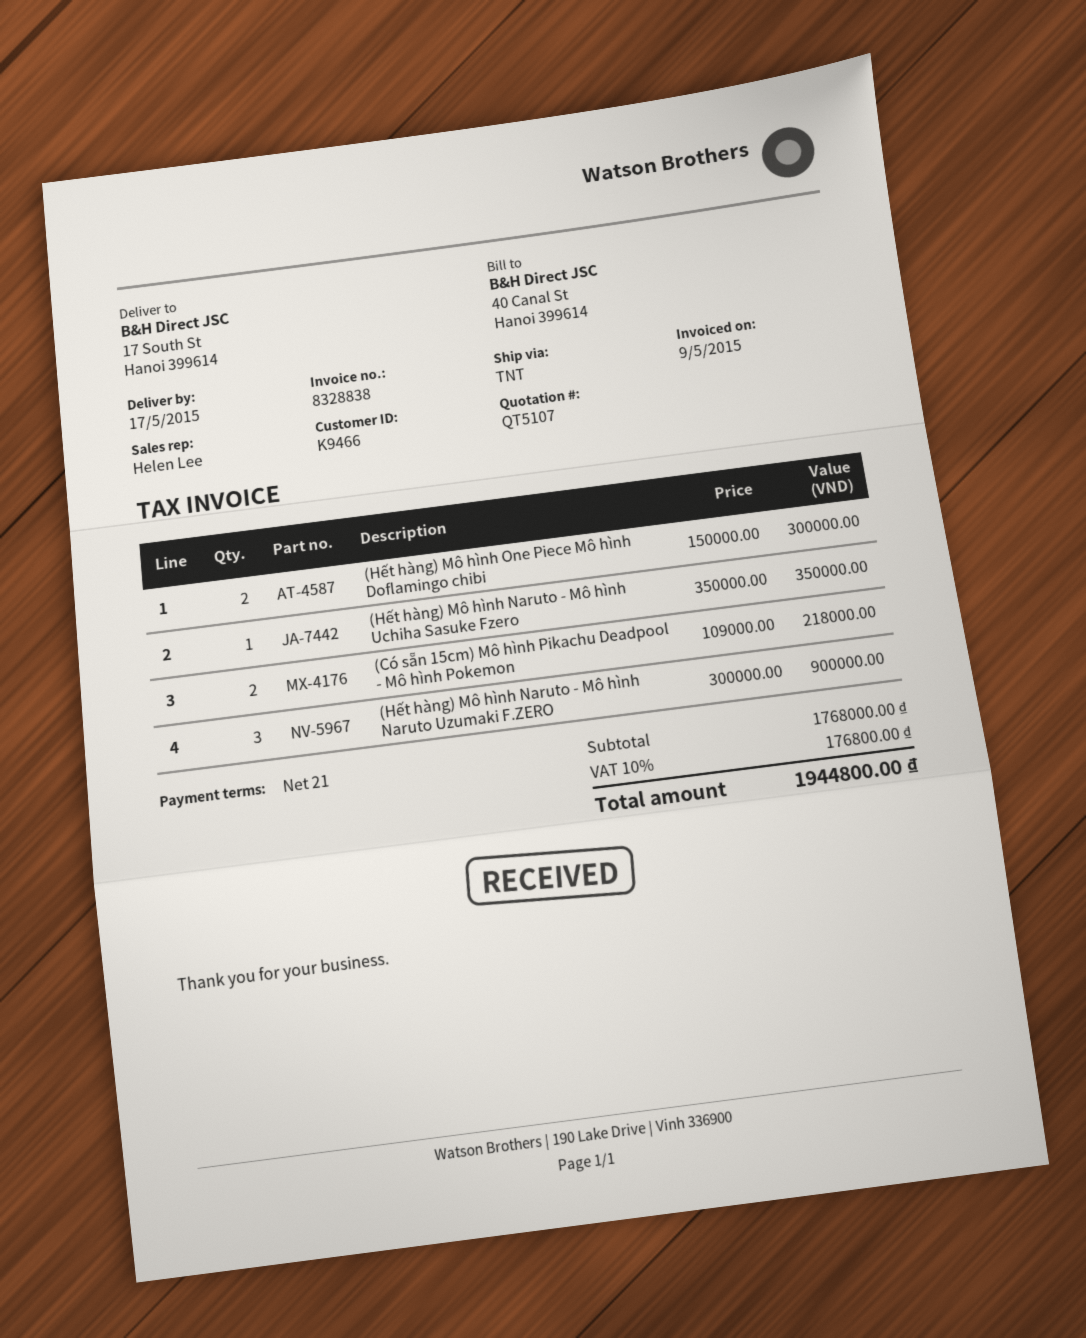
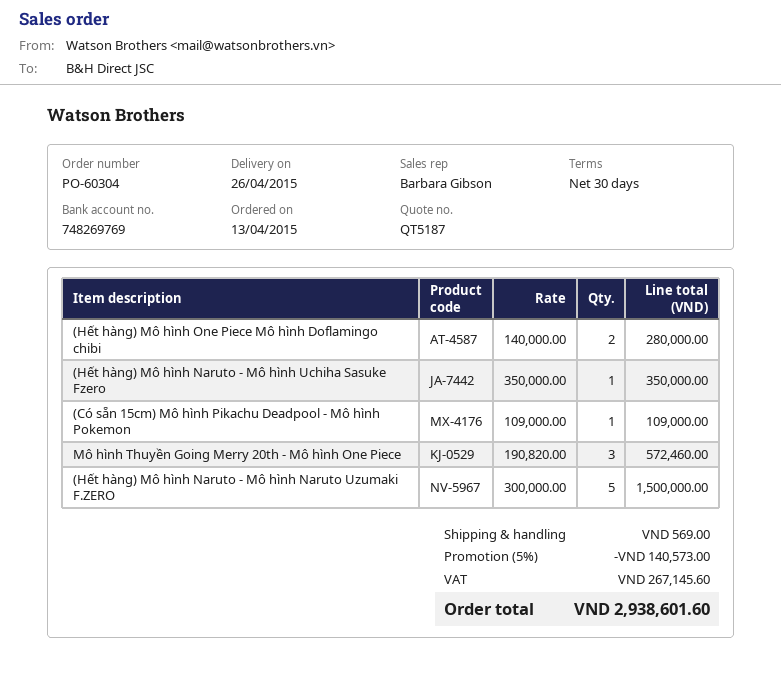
quote number: QT5107 -> QT5187
delivery date: 2015-05-17 -> 2015-04-26
payment terms: 21 days -> 30 days
sales rep: Helen Lee -> Barbara Gibson
(Hết hàng) Mô hình One Piece Mô hình Doflamingo chibi: 2 x 150000.00 = 300000.00 -> 2 x 140000.00 = 280000.00
(Có sẵn 15cm) Mô hình Pikachu Deadpool - Mô hình Pokemon: 2 x 109000.00 = 218000.00 -> 1 x 109000.00 = 109000.00
(Hết hàng) Mô hình Naruto - Mô hình Naruto Uzumaki F.ZERO: 3 x 300000.00 = 900000.00 -> 5 x 300000.00 = 1500000.00
Mô hình Thuyền Going Merry 20th - Mô hình One Piece: none -> 3 x 190820.00 = 572460.00
discount: none -> 5% = 140573.00
shipping: none -> 569.00
tax: 176800.00 -> 267145.60
total: 1944800.00 -> 2938601.60

